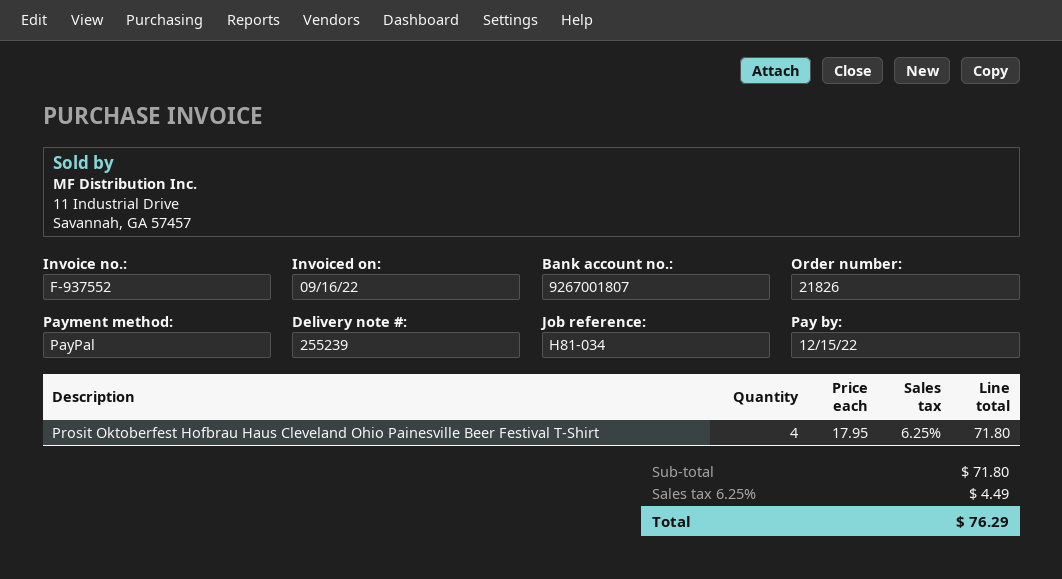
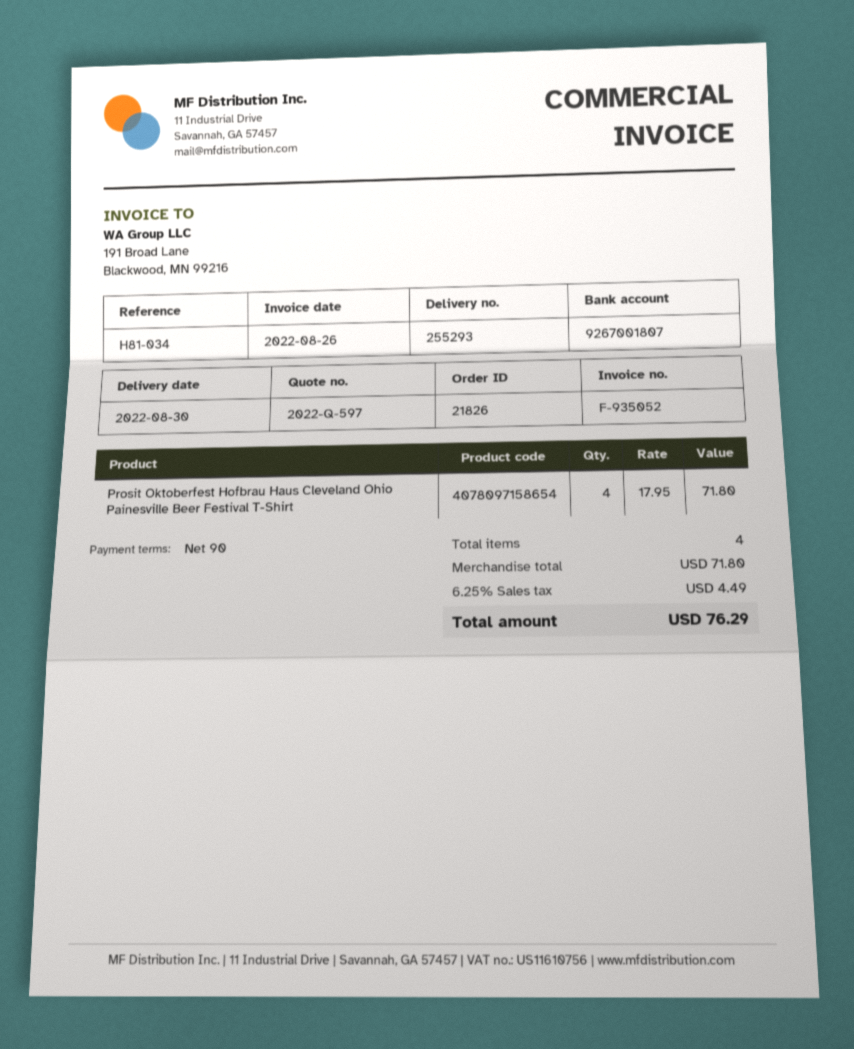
delivery note number: 255239 -> 255293
invoice number: F-937552 -> F-935052
invoice date: 2022-09-16 -> 2022-08-26

